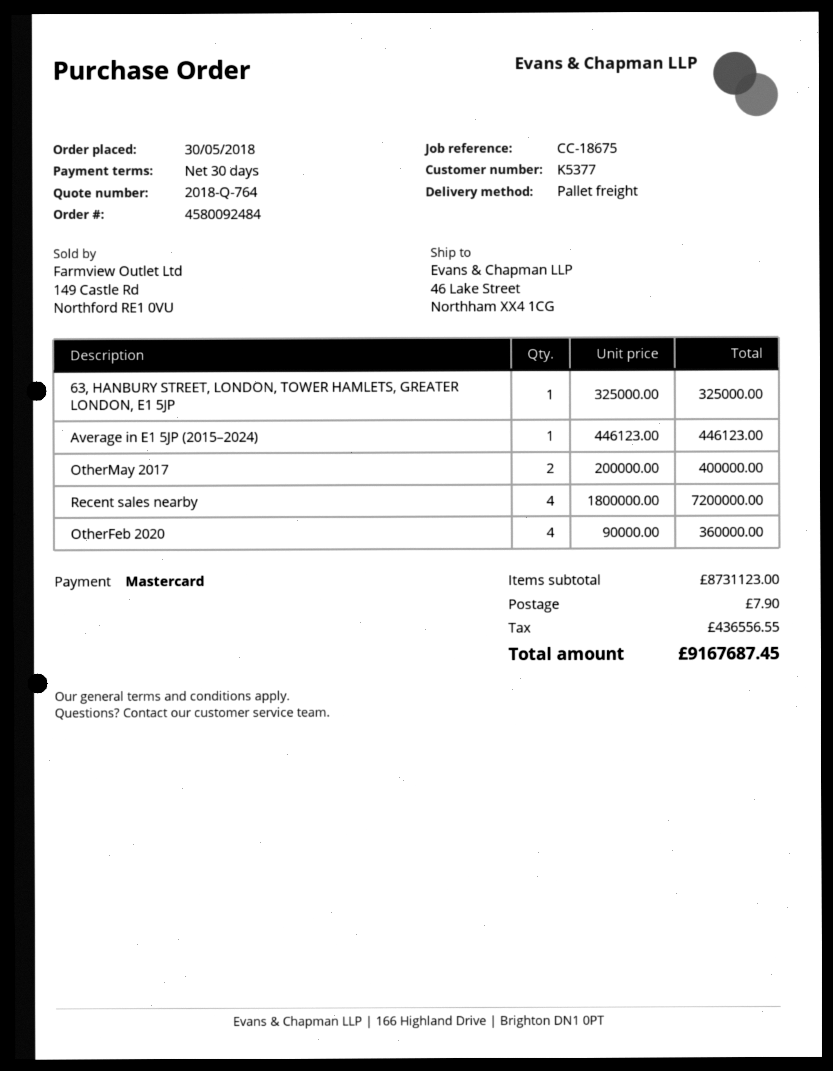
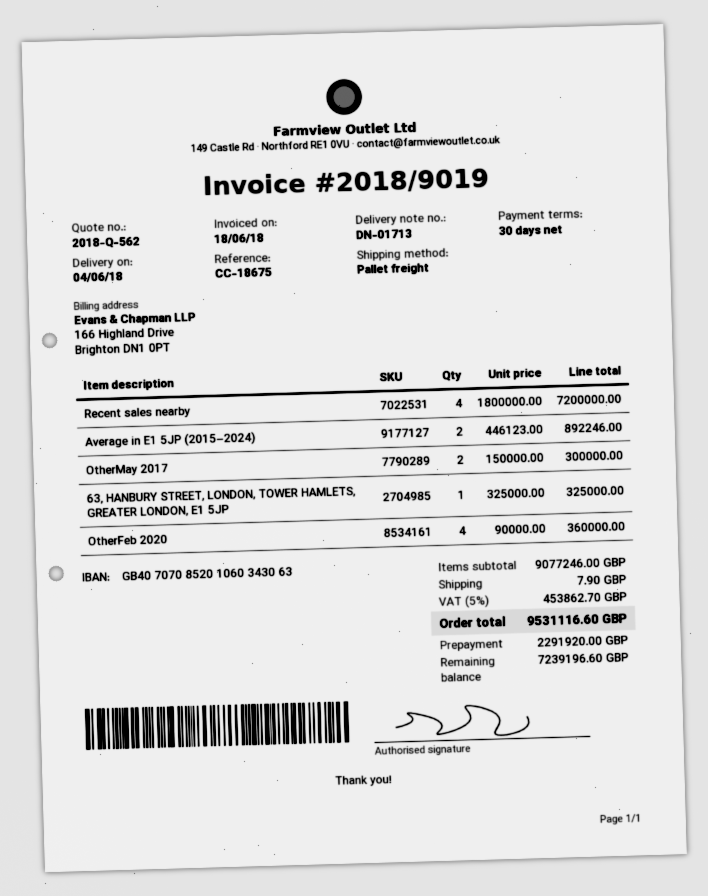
quote number: 2018-Q-764 -> 2018-Q-562
Average in E1 5JP (2015–2024): 1 x 446123.00 = 446123.00 -> 2 x 446123.00 = 892246.00
OtherMay 2017: 2 x 200000.00 = 400000.00 -> 2 x 150000.00 = 300000.00
subtotal: 8731123.00 -> 9077246.00
tax: 436556.55 -> 453862.70
total: 9167687.45 -> 9531116.60

